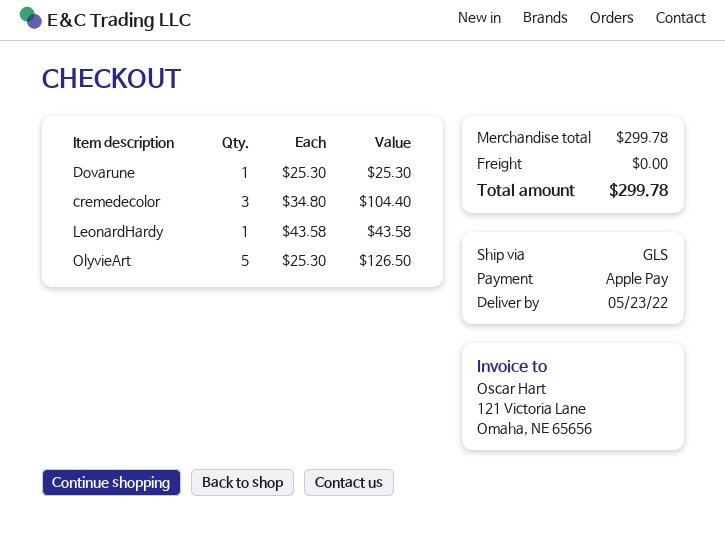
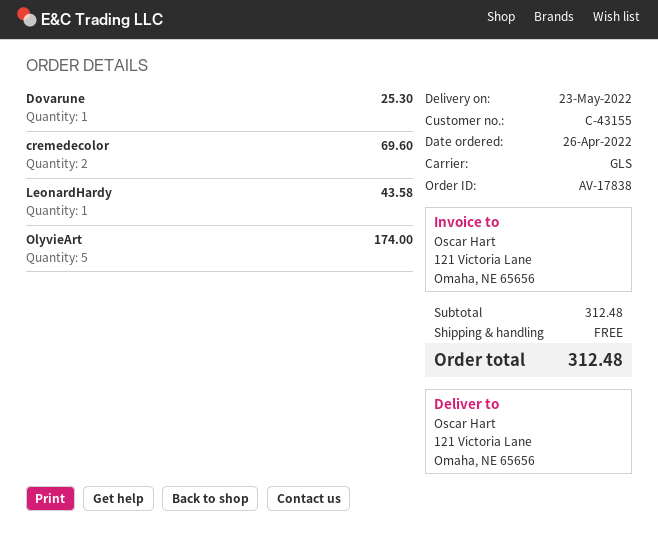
cremedecolor: 3 for 104.40 -> 2 for 69.60
OlyvieArt: 5 for 126.50 -> 5 for 174.00
subtotal: 299.78 -> 312.48
total: 299.78 -> 312.48

